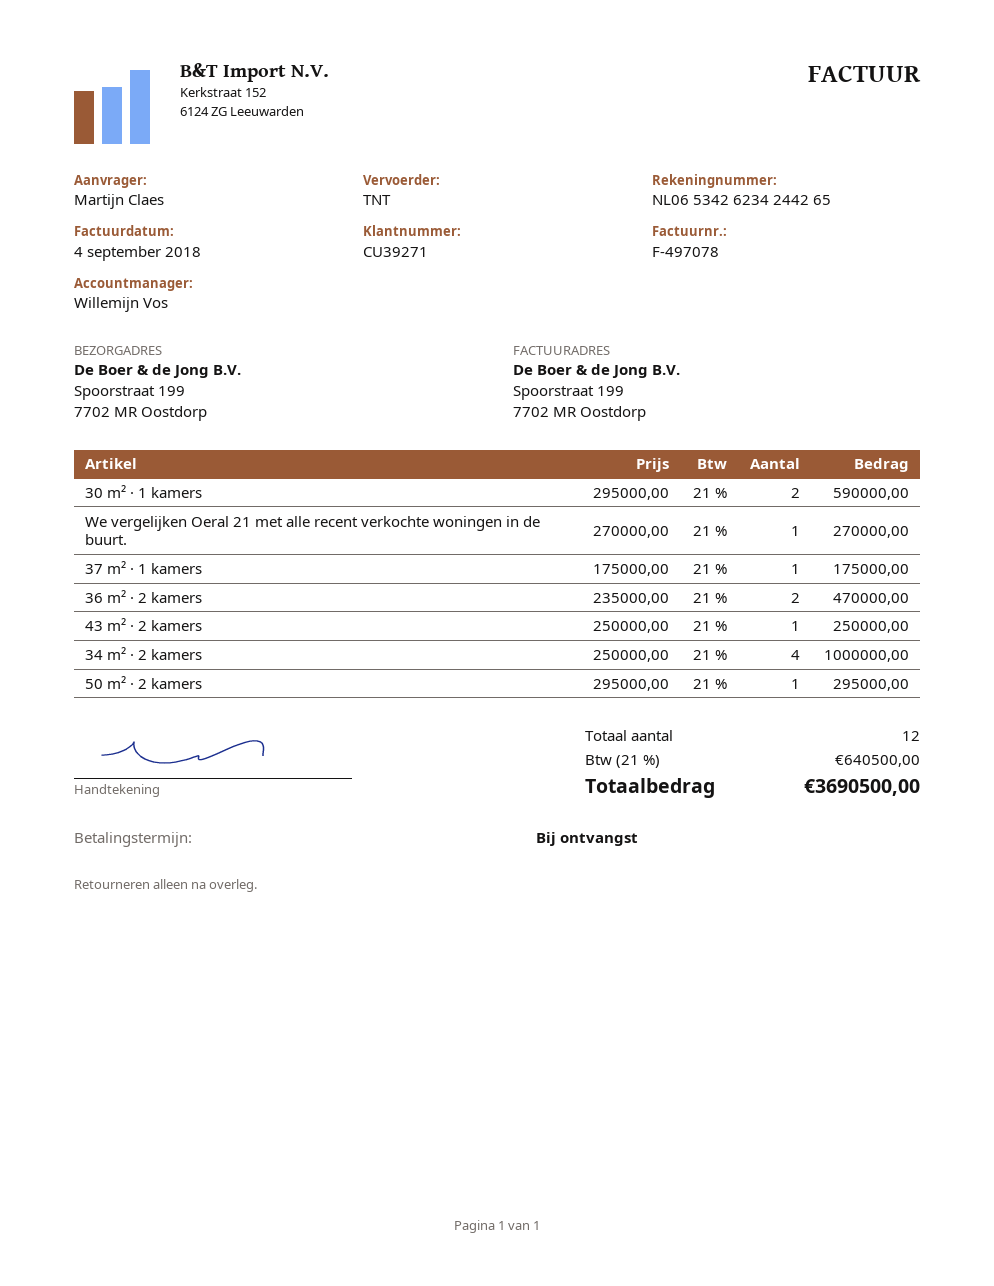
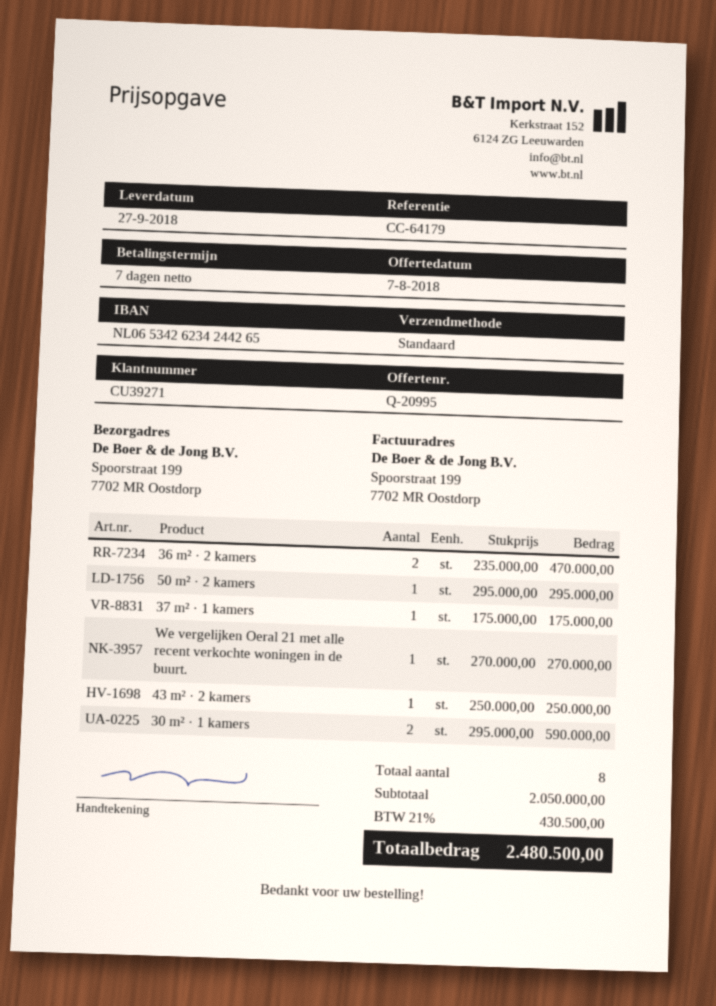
payment terms: on receipt -> 7 days
shipping method: TNT -> standard
34 m² · 2 kamers: 4 x 250000.00 = 1000000.00 -> none
total quantity: 12 -> 8
tax: 21% = 640500.00 -> 21% = 430500.00
total: 3690500.00 -> 2480500.00

